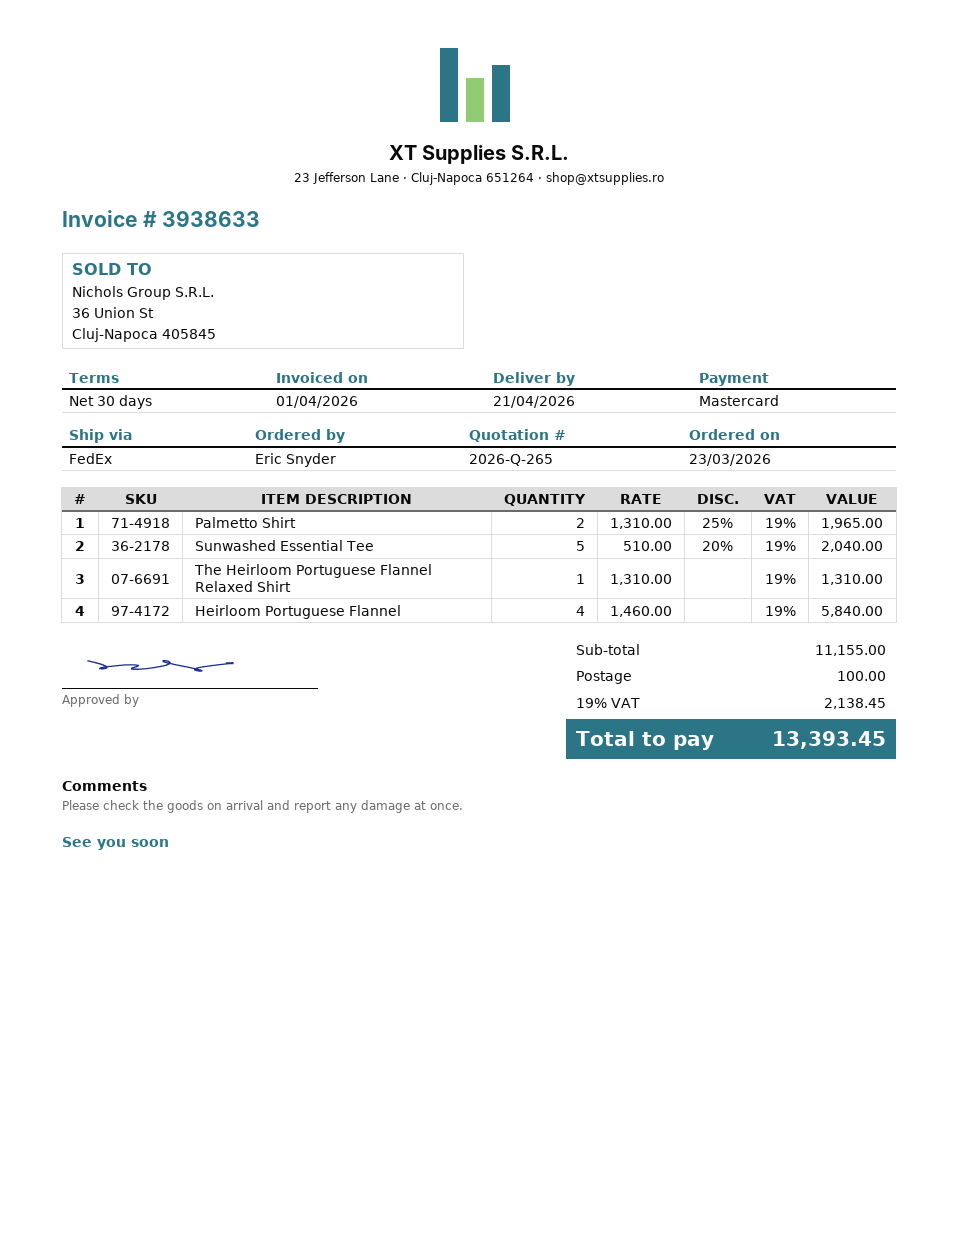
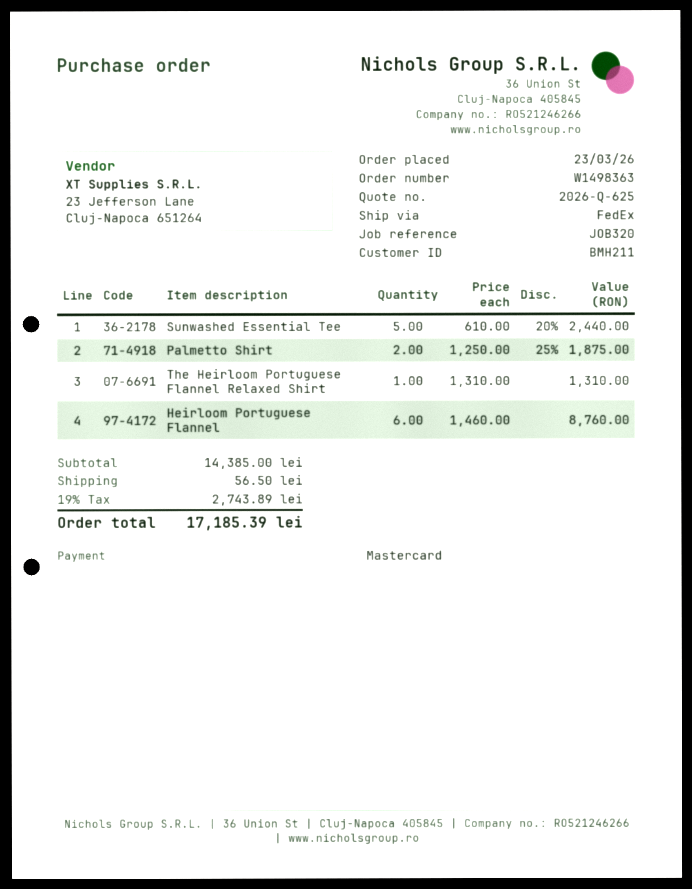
quote number: 2026-Q-265 -> 2026-Q-625
Palmetto Shirt: 2 x 1310.00 - 25% = 1965.00 -> 2 x 1250.00 - 25% = 1875.00
Sunwashed Essential Tee: 5 x 510.00 - 20% = 2040.00 -> 5 x 610.00 - 20% = 2440.00
Heirloom Portuguese Flannel: 4 x 1460.00 = 5840.00 -> 6 x 1460.00 = 8760.00
subtotal: 11155.00 -> 14385.00
shipping: 100.00 -> 56.50
tax: 19% = 2138.45 -> 19% = 2743.89
total: 13393.45 -> 17185.39

